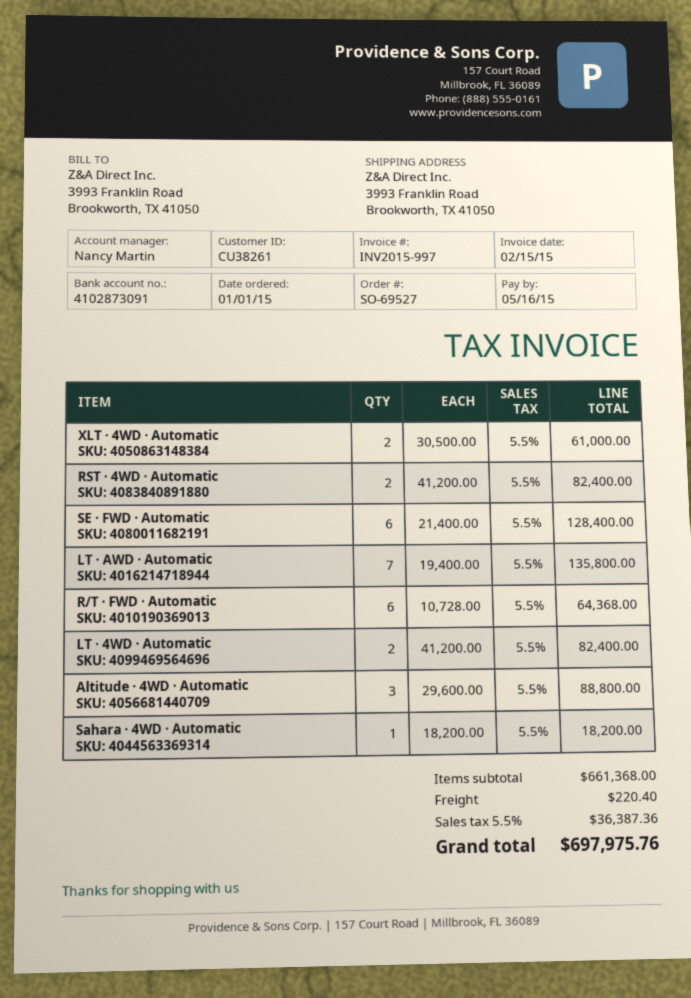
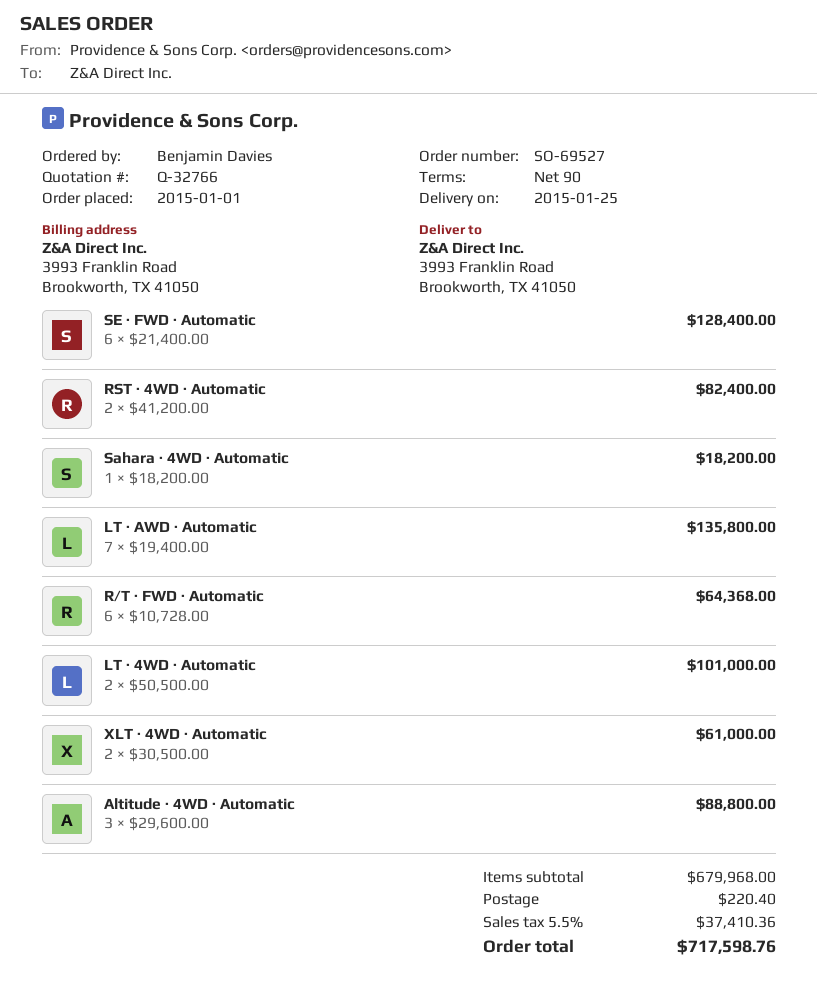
LT · 4WD · Automatic: 2 x 41200.00 = 82400.00 -> 2 x 50500.00 = 101000.00
subtotal: 661368.00 -> 679968.00
tax: 5.5% = 36387.36 -> 5.5% = 37410.36
total: 697975.76 -> 717598.76

